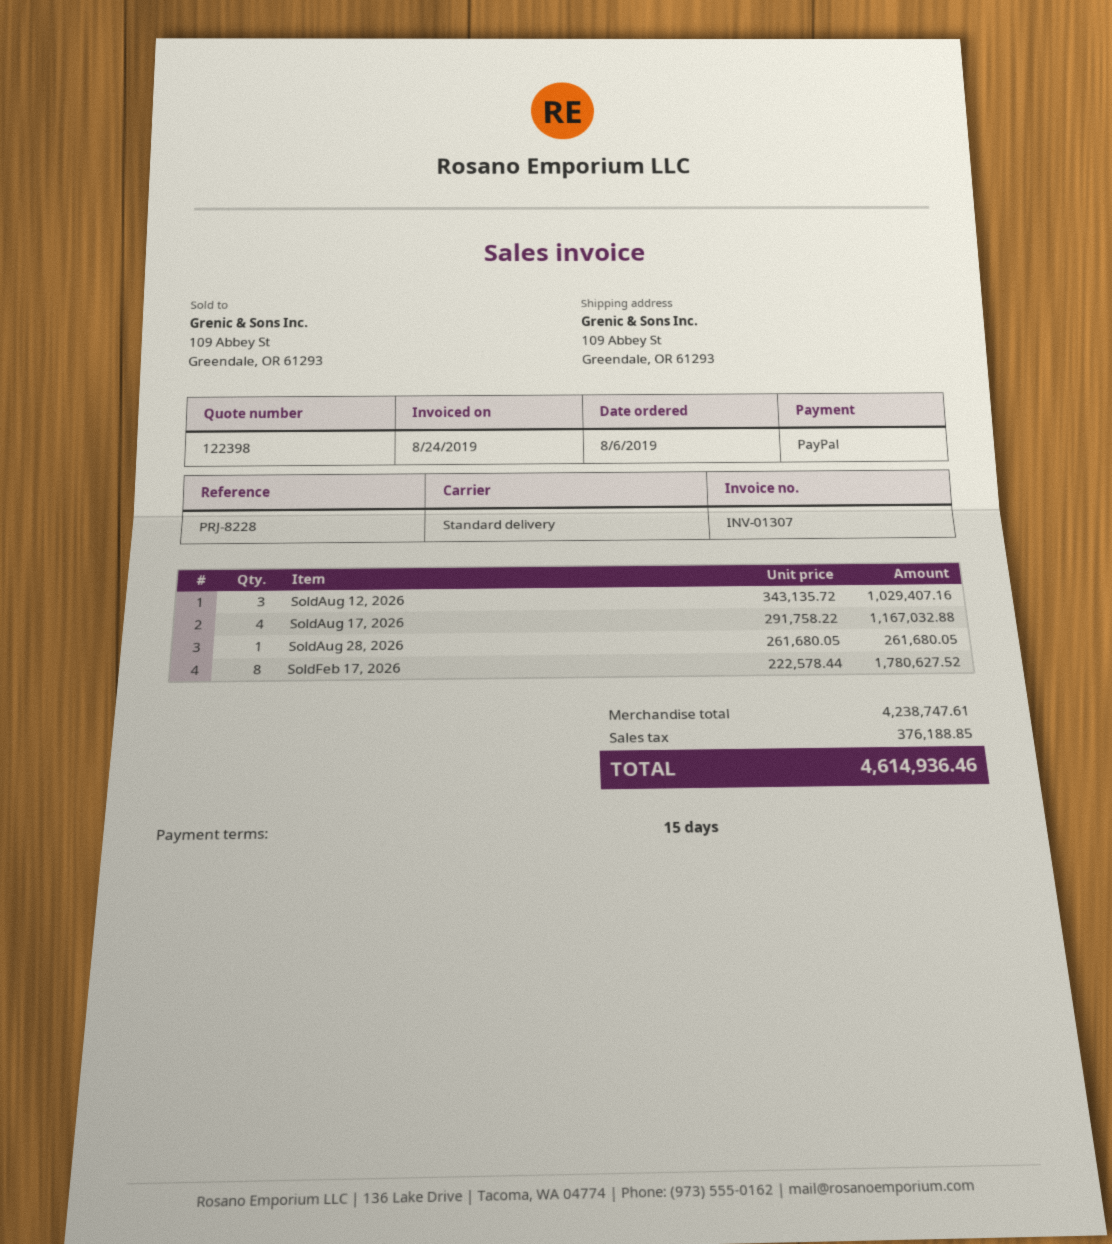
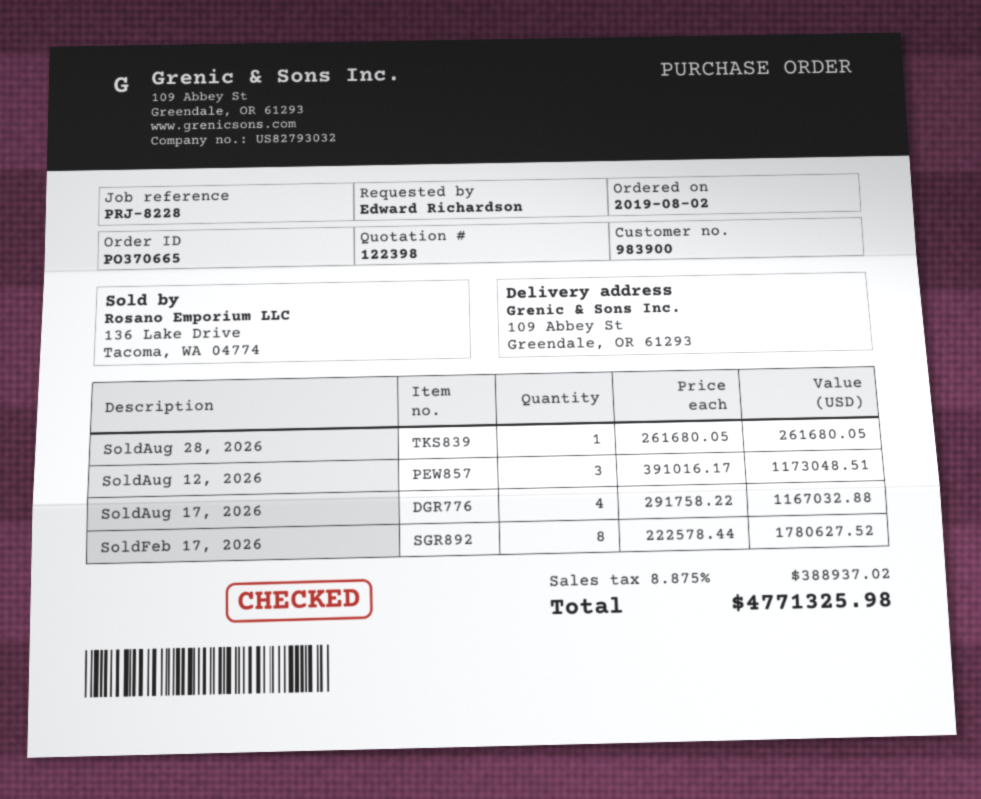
order date: 2019-08-06 -> 2019-08-02
SoldAug 12, 2026: 3 x 343135.72 = 1029407.16 -> 3 x 391016.17 = 1173048.51
tax: 376188.85 -> 388937.02
total: 4614936.46 -> 4771325.98

